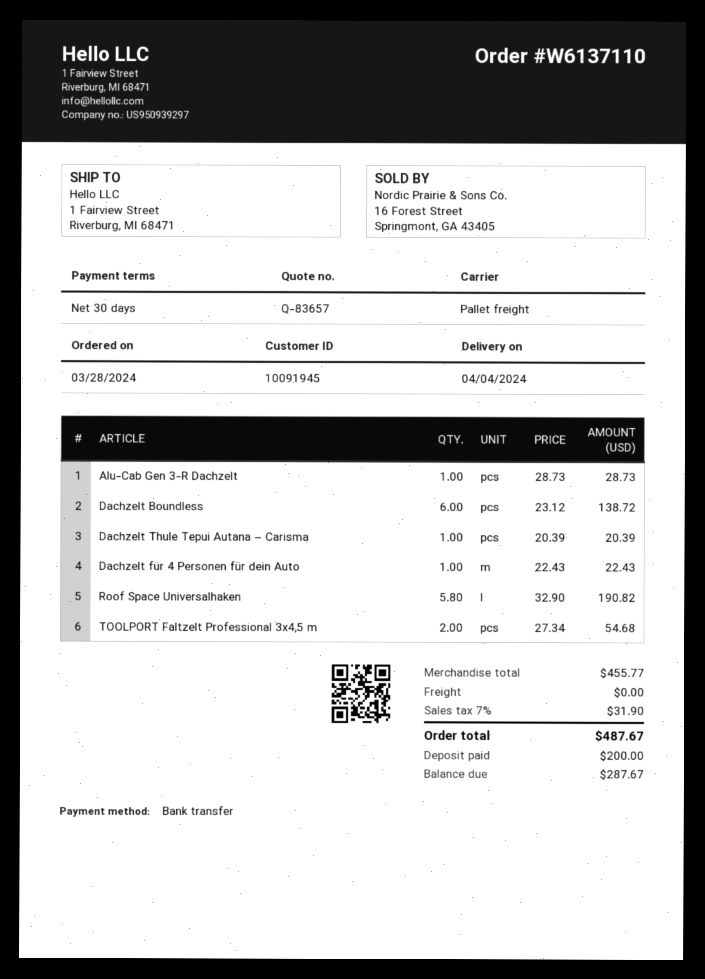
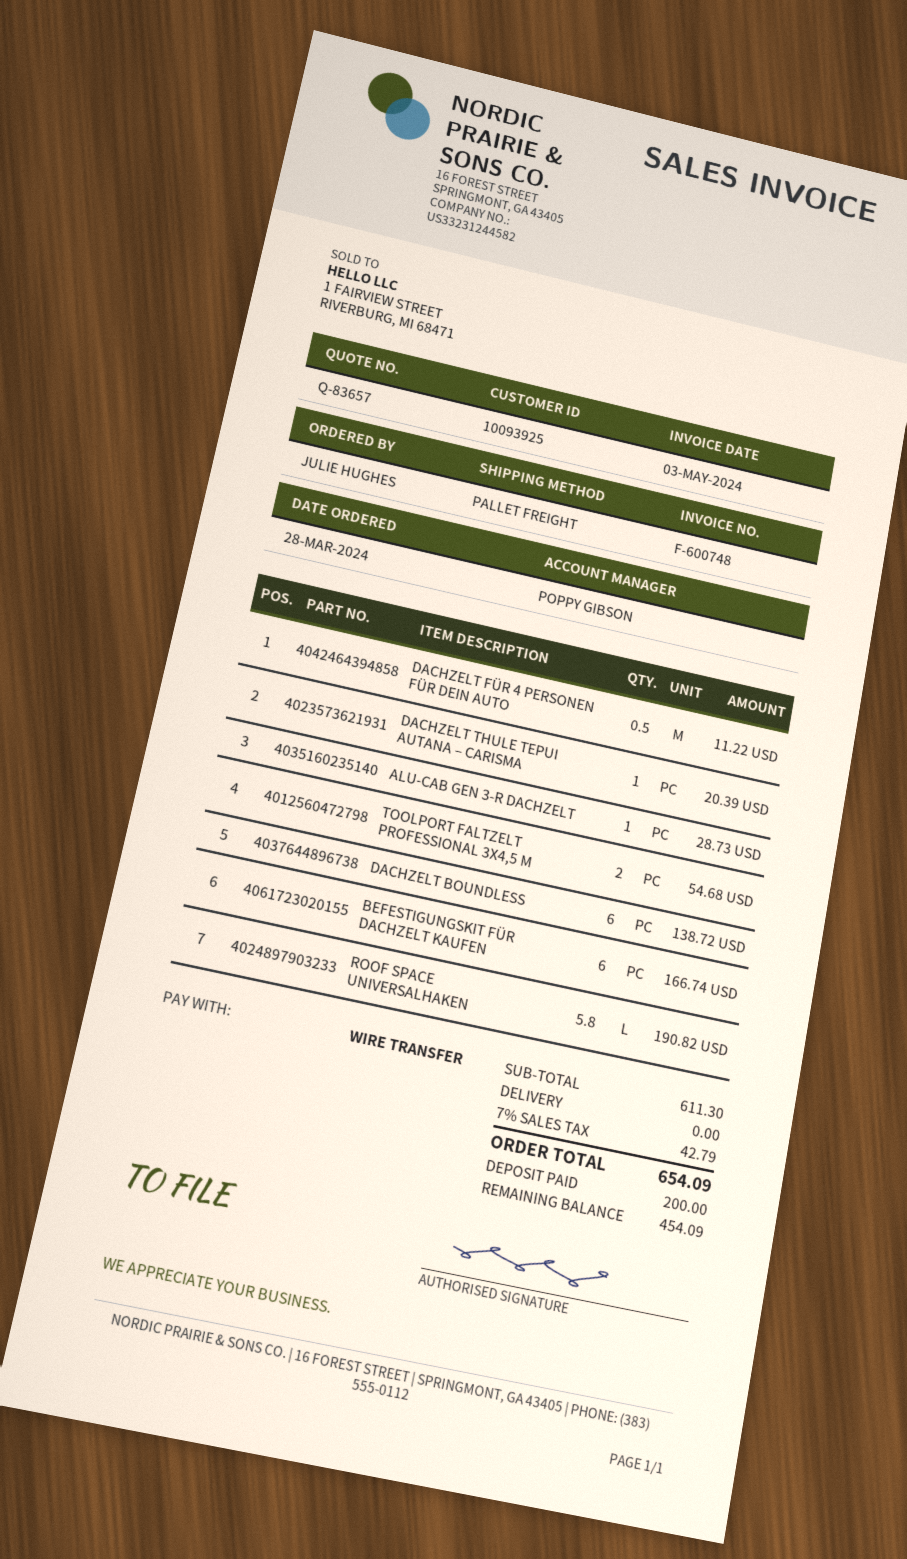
customer number: 10091945 -> 10093925
Dachzelt für 4 Personen für dein Auto: 1 for 22.43 -> 0.5 for 11.22
BEFESTIGUNGSKIT FÜR DACHZELT KAUFEN: none -> 6 for 166.74
subtotal: 455.77 -> 611.30
tax: 7% = 31.90 -> 7% = 42.79
total: 487.67 -> 654.09
balance: 287.67 -> 454.09

